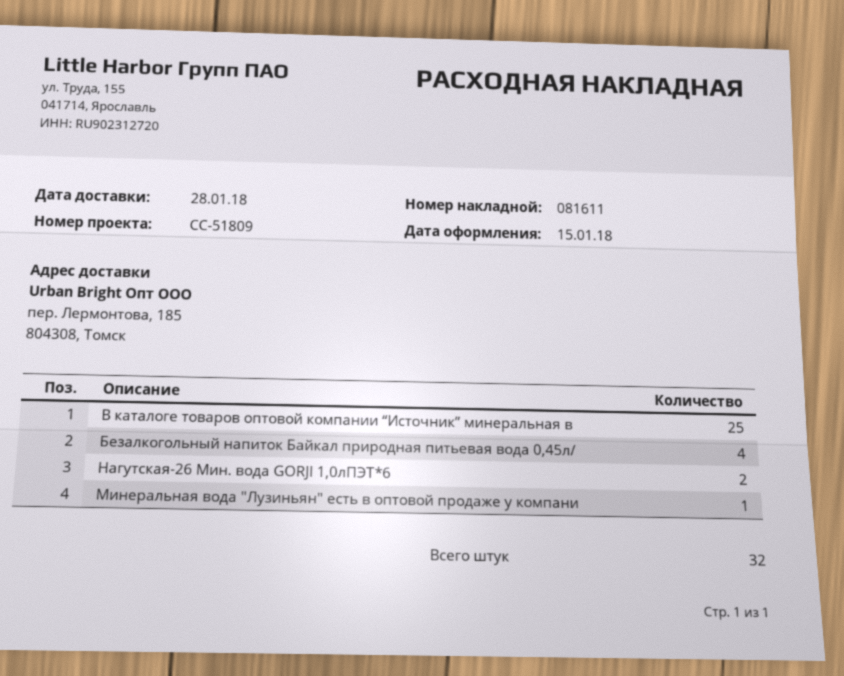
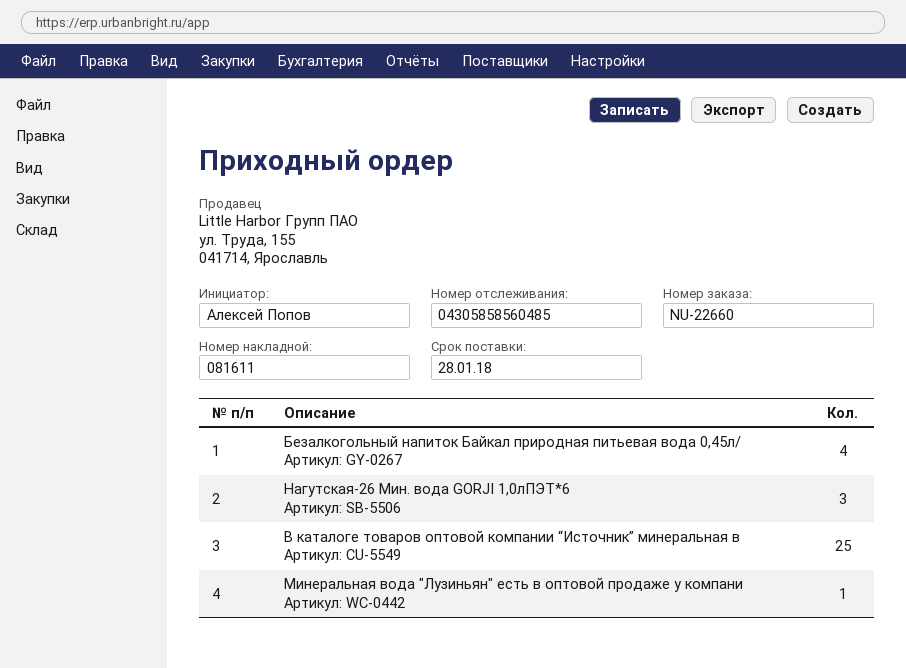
Нагутская-26 Мин. вода GORJI 1,0лПЭТ*6: 2 -> 3

